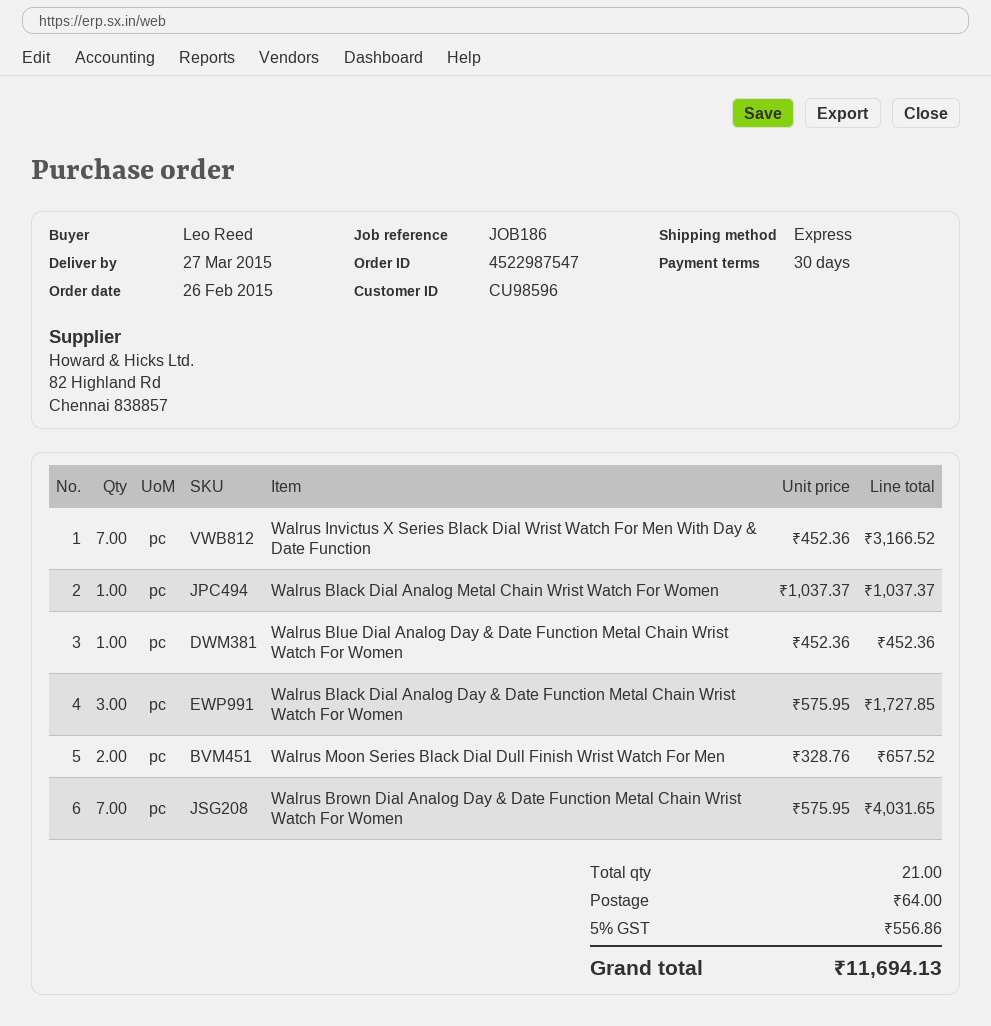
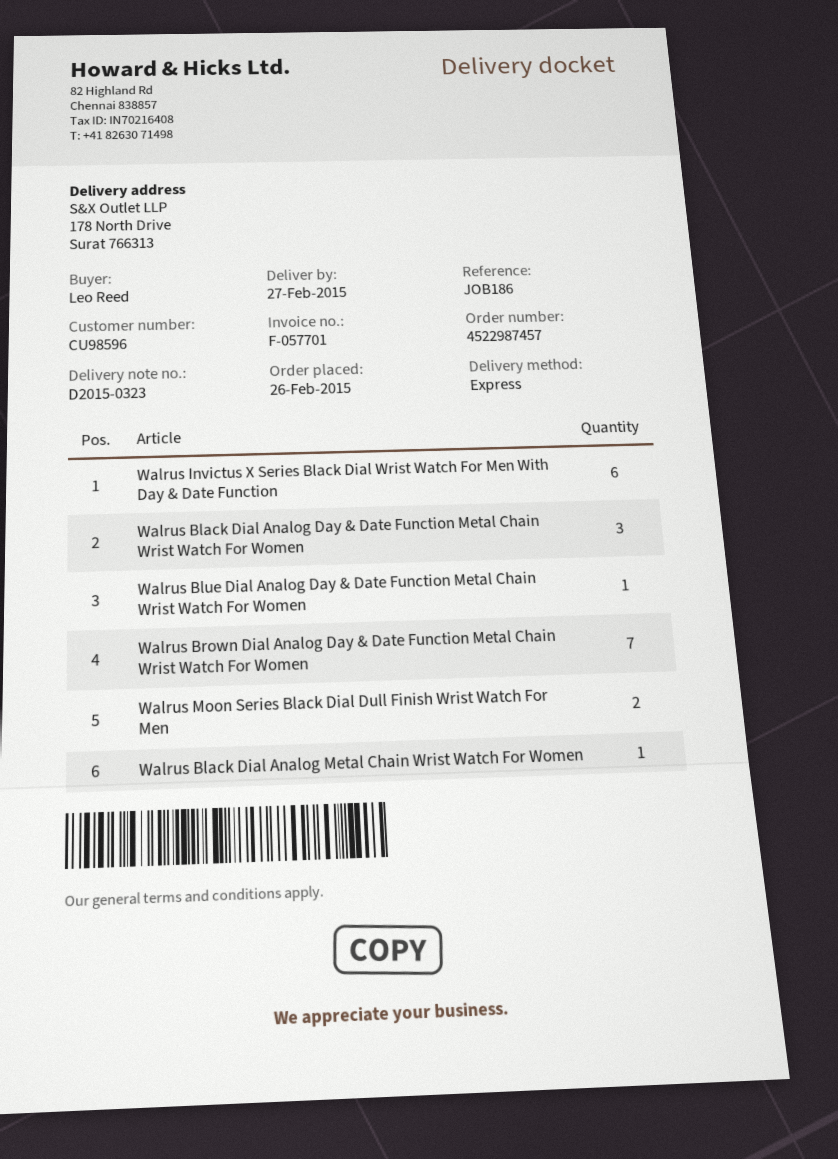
order number: 4522987547 -> 4522987457
delivery date: 2015-03-27 -> 2015-02-27
Walrus Invictus X Series Black Dial Wrist Watch For Men With Day & Date Function: 7 -> 6

